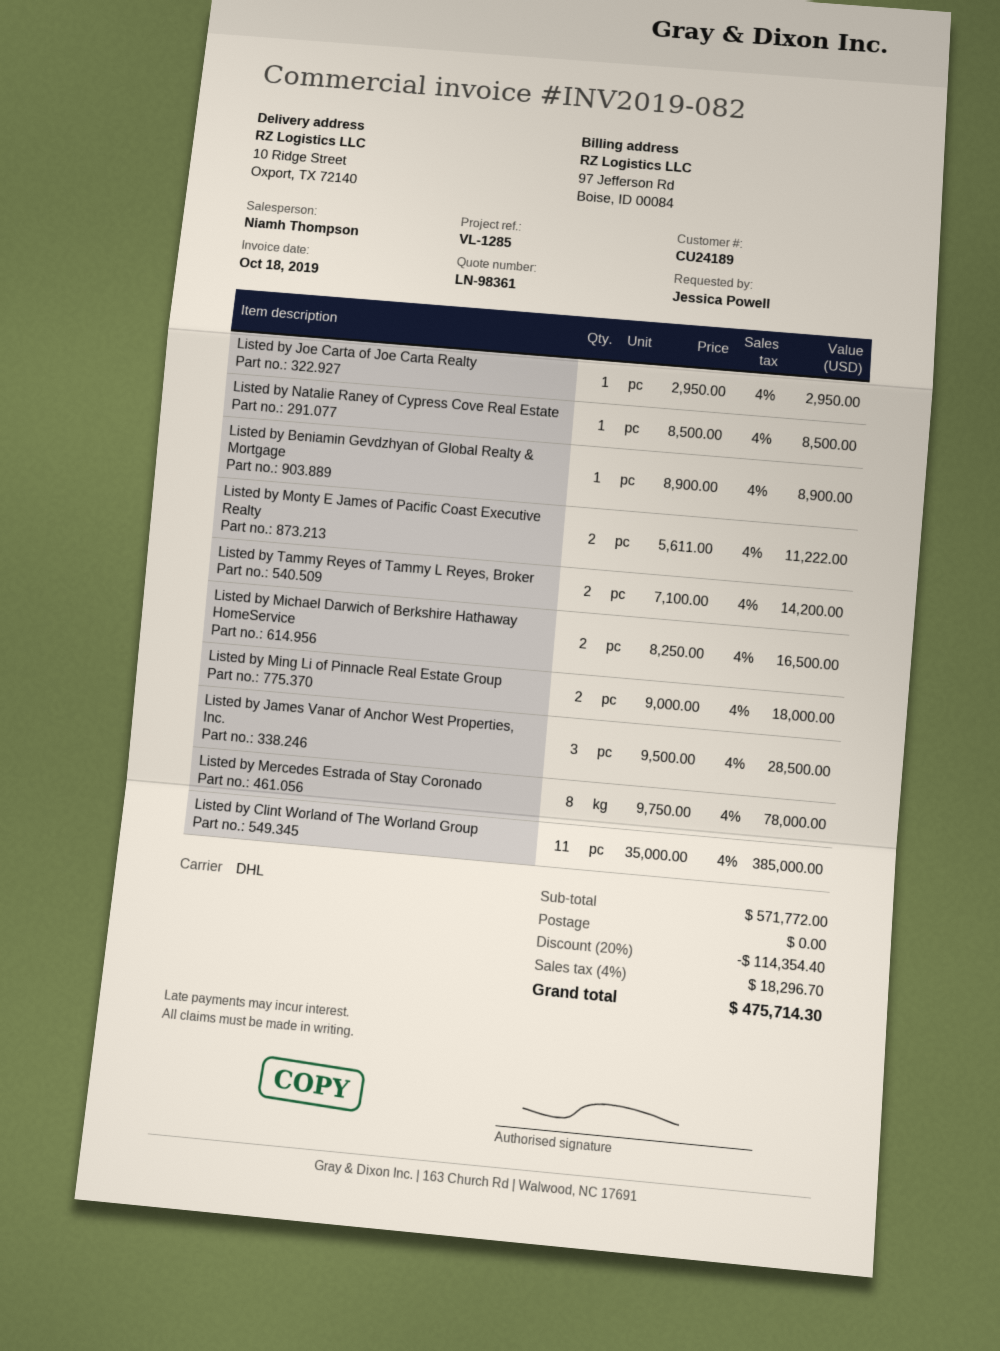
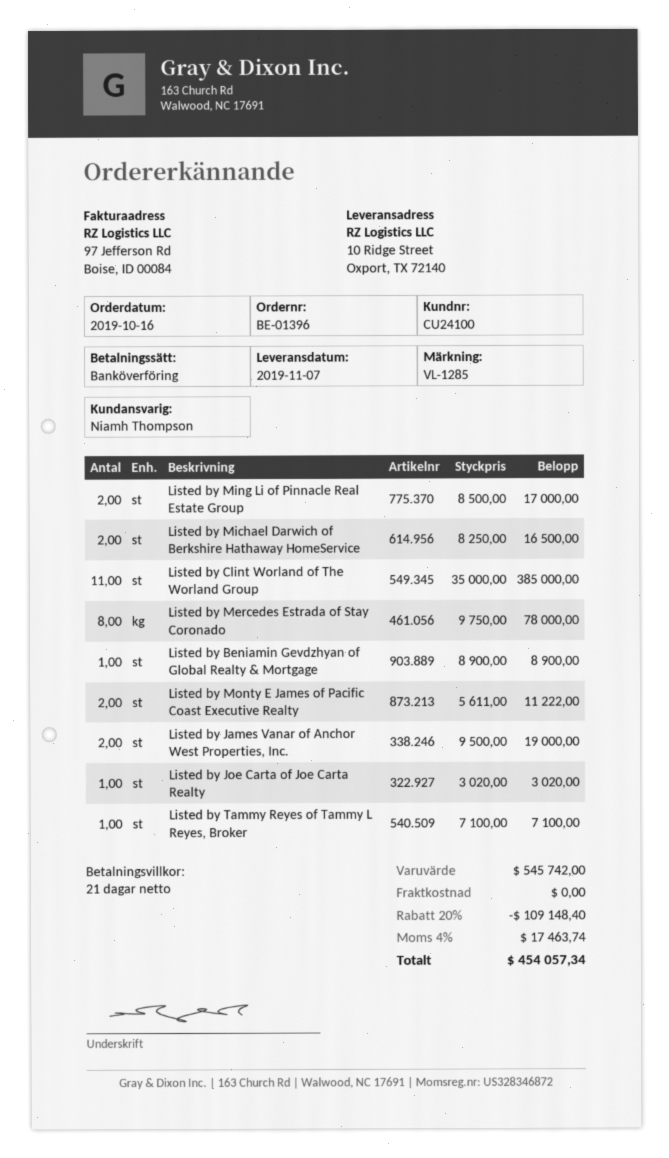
customer number: CU24189 -> CU24100
Listed by Joe Carta of Joe Carta Realty: 1 x 2950.00 = 2950.00 -> 1 x 3020.00 = 3020.00
Listed by Natalie Raney of Cypress Cove Real Estate: 1 x 8500.00 = 8500.00 -> none
Listed by Tammy Reyes of Tammy L Reyes, Broker: 2 x 7100.00 = 14200.00 -> 1 x 7100.00 = 7100.00
Listed by Ming Li of Pinnacle Real Estate Group: 2 x 9000.00 = 18000.00 -> 2 x 8500.00 = 17000.00
Listed by James Vanar of Anchor West Properties, Inc.: 3 x 9500.00 = 28500.00 -> 2 x 9500.00 = 19000.00
subtotal: 571772.00 -> 545742.00
discount: 20% = 114354.40 -> 20% = 109148.40
tax: 4% = 18296.70 -> 4% = 17463.74
total: 475714.30 -> 454057.34

